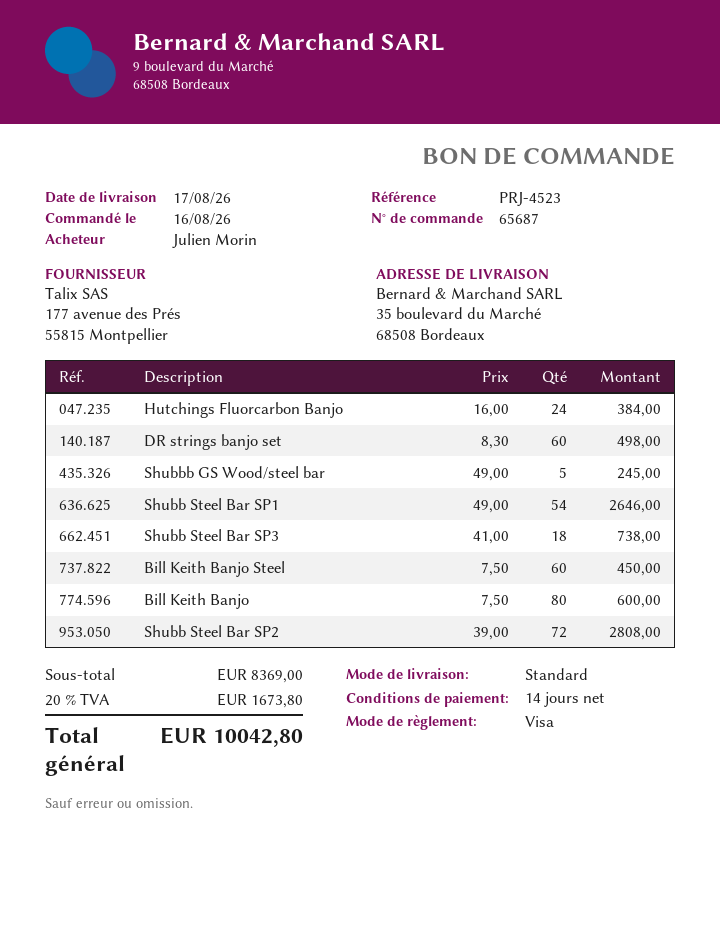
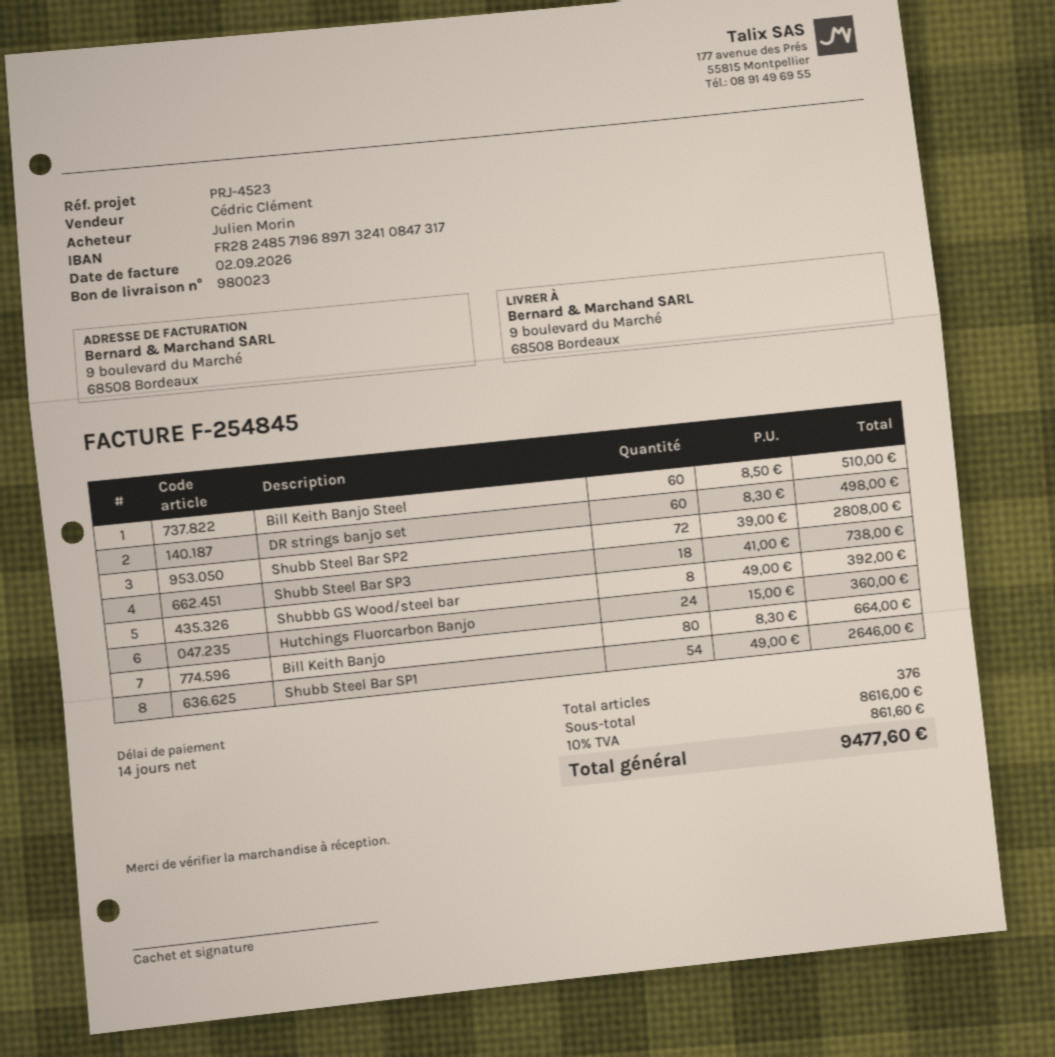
ship to: 35 boulevard du Marché, 68508 Bordeaux -> 9 boulevard du Marché, 68508 Bordeaux
Hutchings Fluorcarbon Banjo: 24 x 16.00 = 384.00 -> 24 x 15.00 = 360.00
Shubbb GS Wood/steel bar: 5 x 49.00 = 245.00 -> 8 x 49.00 = 392.00
Bill Keith Banjo Steel: 60 x 7.50 = 450.00 -> 60 x 8.50 = 510.00
Bill Keith Banjo: 80 x 7.50 = 600.00 -> 80 x 8.30 = 664.00
subtotal: 8369.00 -> 8616.00
tax: 20% = 1673.80 -> 10% = 861.60
total: 10042.80 -> 9477.60

